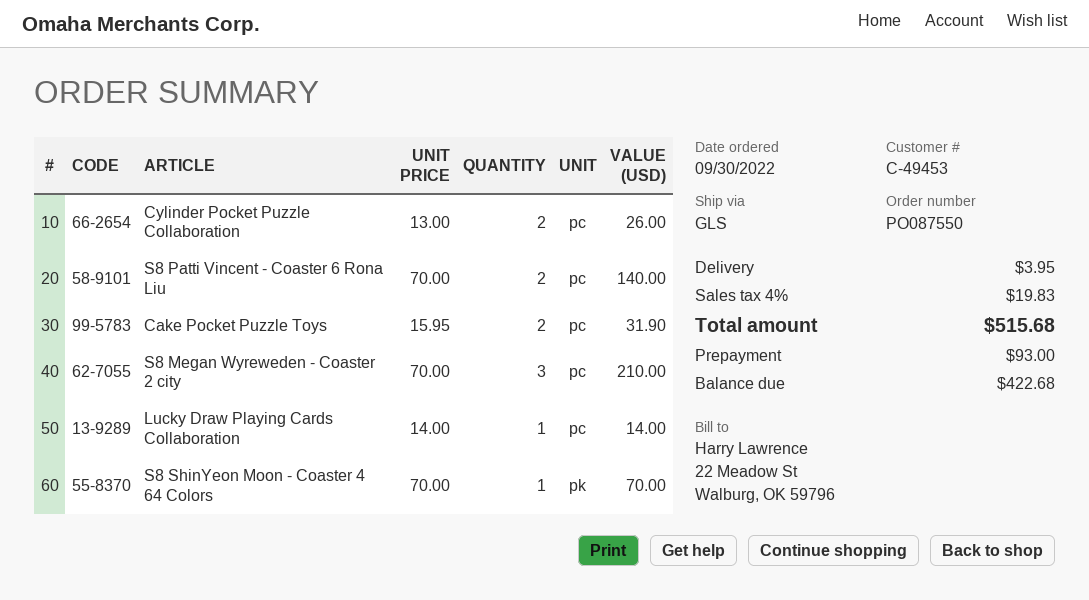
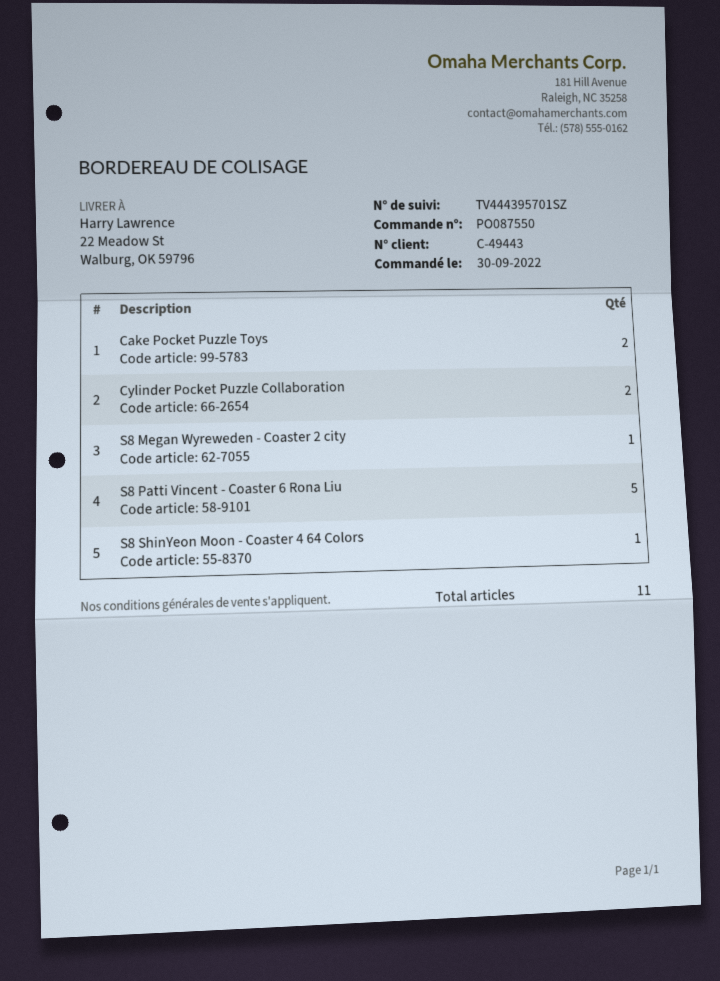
customer number: C-49453 -> C-49443
S8 Patti Vincent - Coaster 6 Rona Liu: 2 -> 5
S8 Megan Wyreweden - Coaster 2 city: 3 -> 1
Lucky Draw Playing Cards Collaboration: 1 -> none

